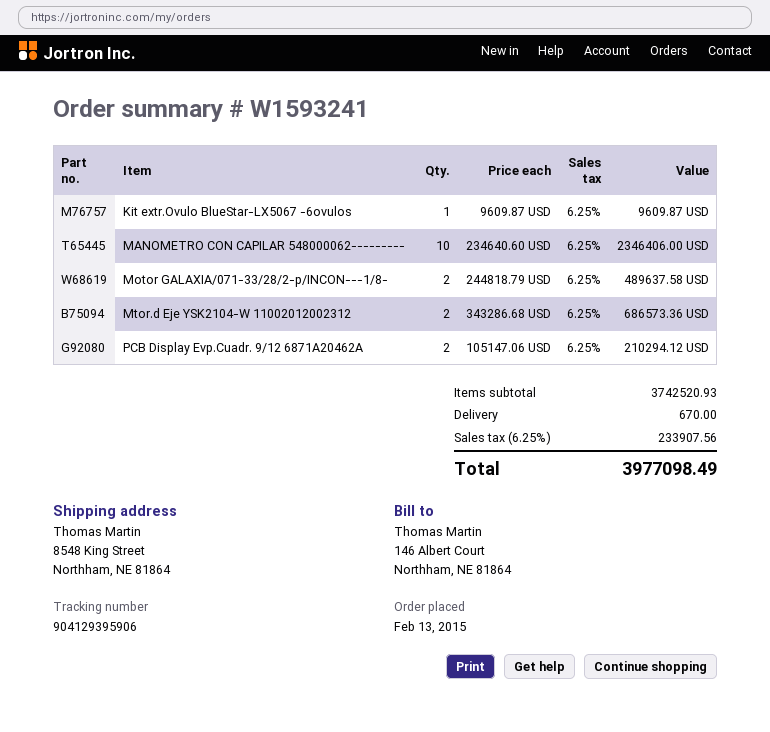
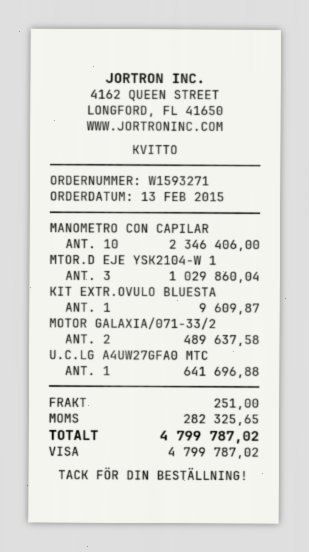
order number: W1593241 -> W1593271
Mtor.d Eje YSK2104-W 11002012002312: 2 for 686573.36 -> 3 for 1029860.04
PCB Display Evp.Cuadr. 9/12 6871A20462A: 2 for 210294.12 -> none
U.C.LG A4UW27GFA0 MTC: none -> 1 for 641696.88
shipping: 670.00 -> 251.00
tax: 233907.56 -> 282325.65
total: 3977098.49 -> 4799787.02

